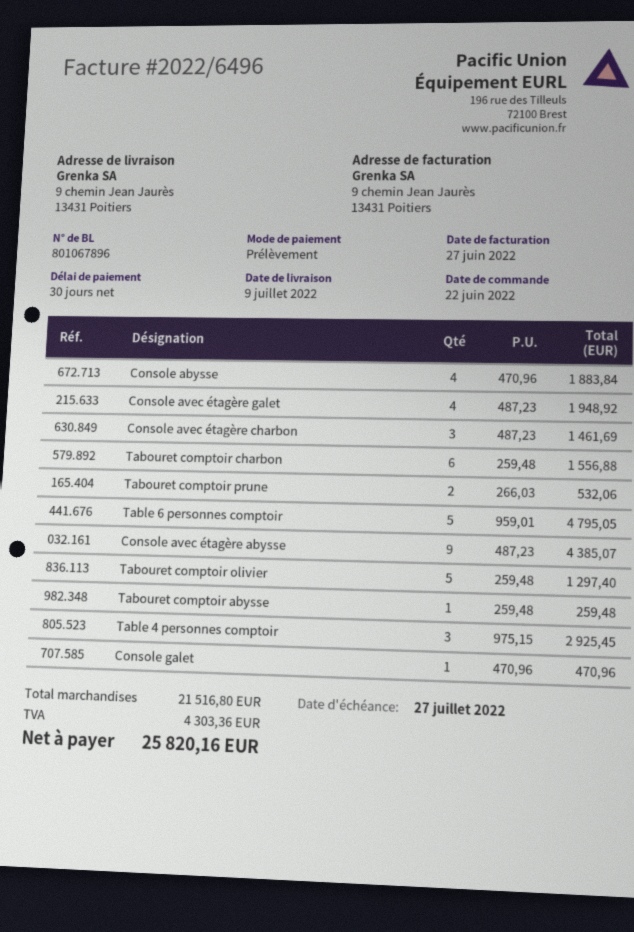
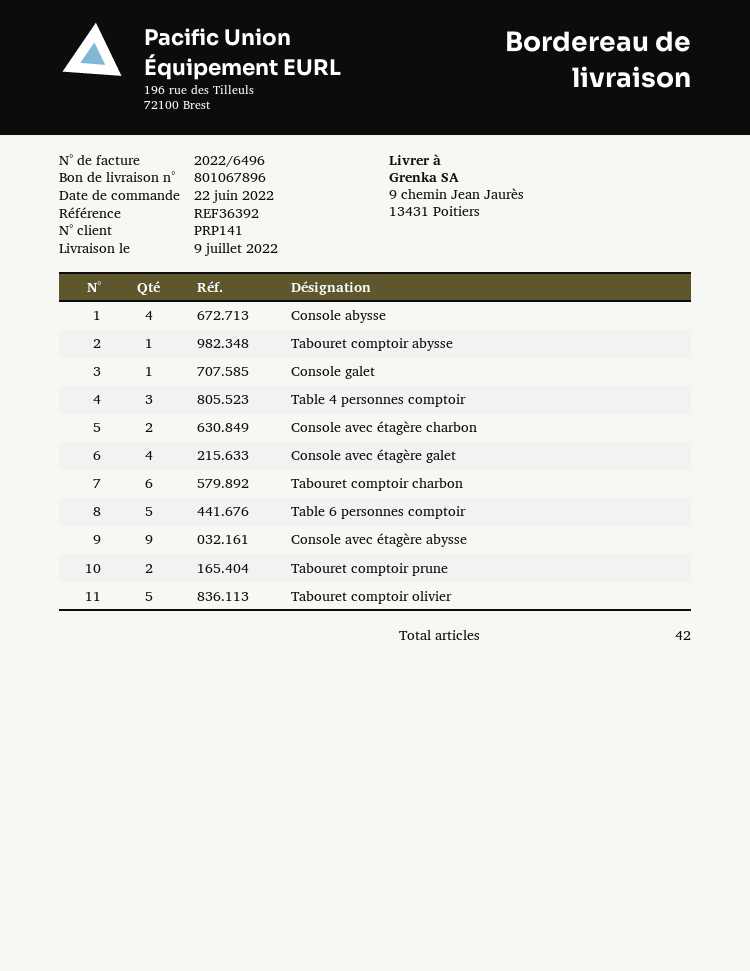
Console avec étagère charbon: 3 -> 2

